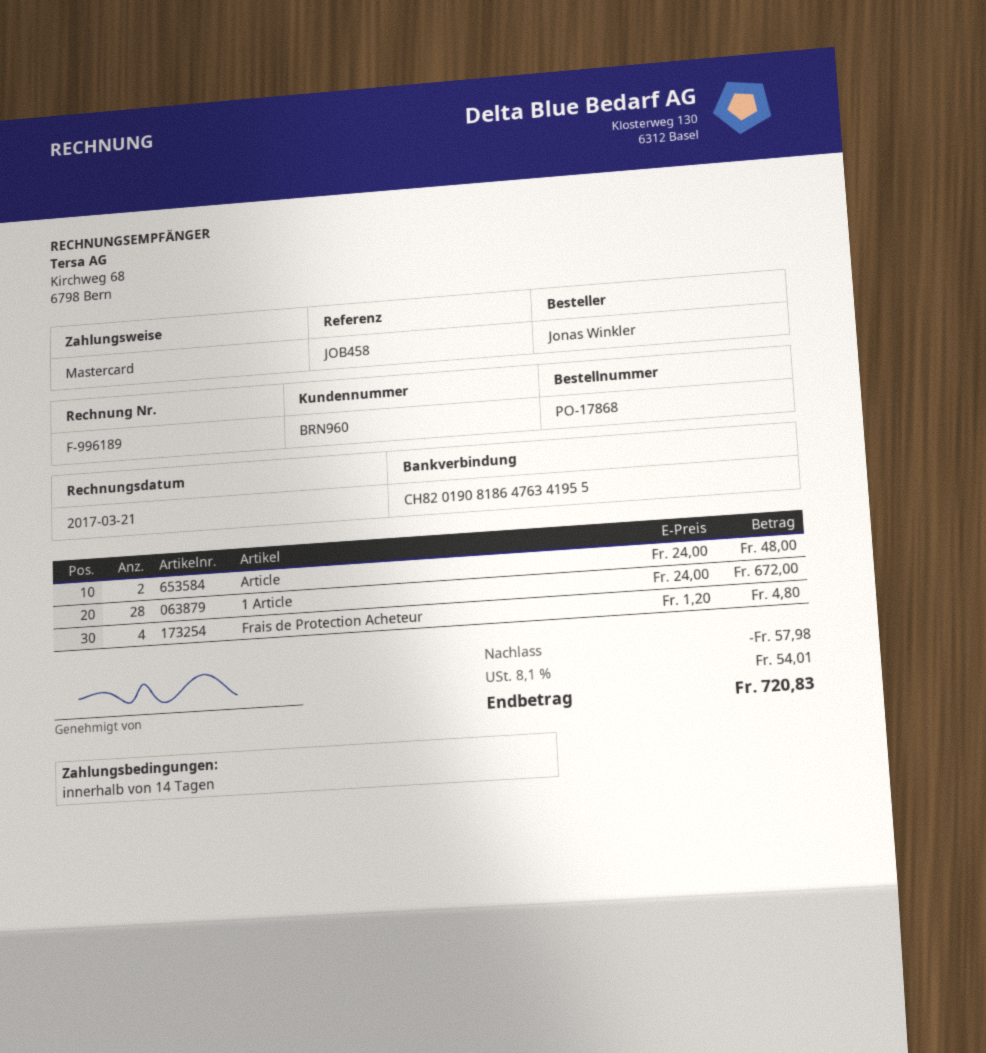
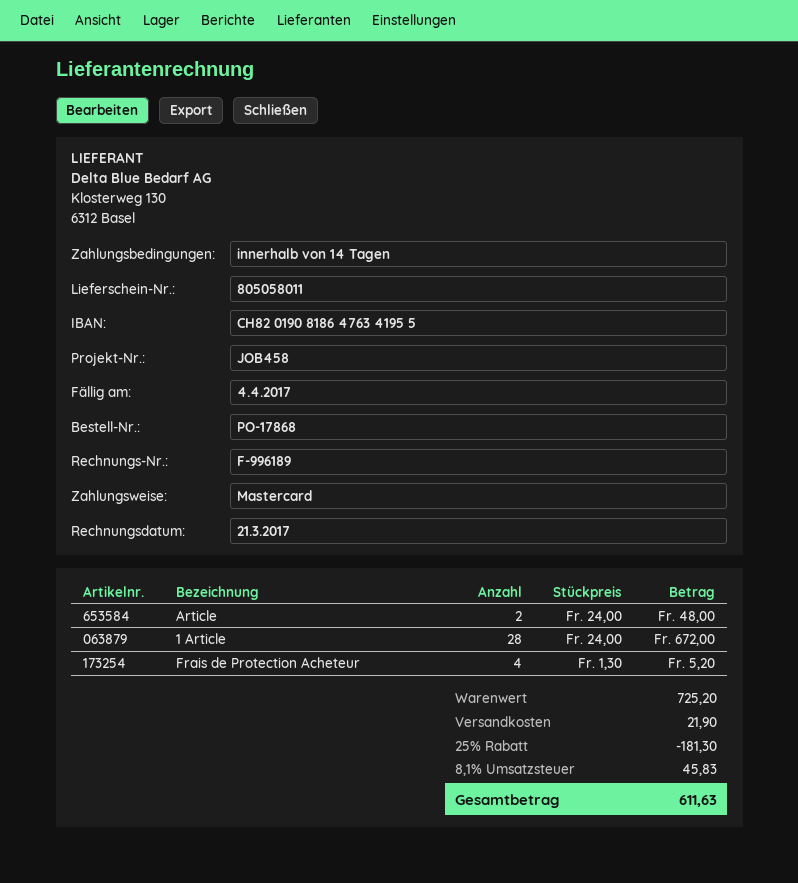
Frais de Protection Acheteur: 4 x 1.20 = 4.80 -> 4 x 1.30 = 5.20
discount: 57.98 -> 181.30
shipping: none -> 21.90
tax: 8.1% = 54.01 -> 8.1% = 45.83
total: 720.83 -> 611.63

